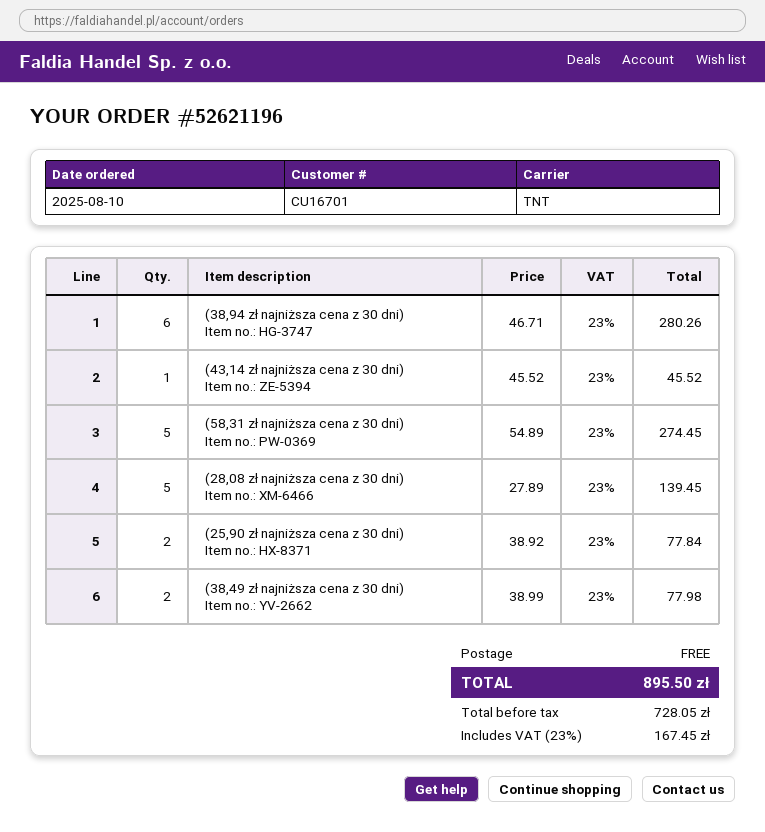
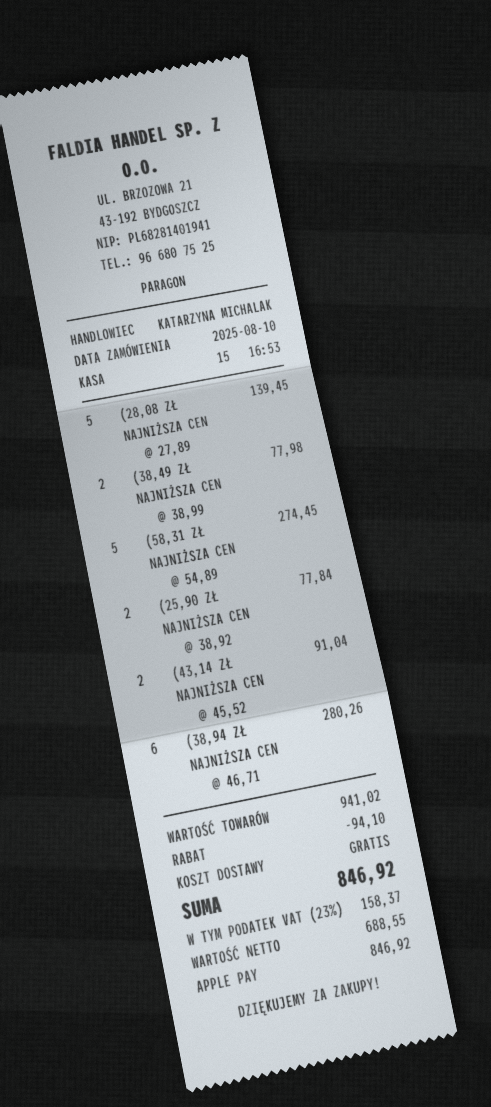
(43,14 zł najniższa cena z 30 dni): 1 x 45.52 = 45.52 -> 2 x 45.52 = 91.04
discount: none -> 94.10
net: 728.05 -> 688.55
tax: 23% = 167.45 -> 23% = 158.37
total: 895.50 -> 846.92

